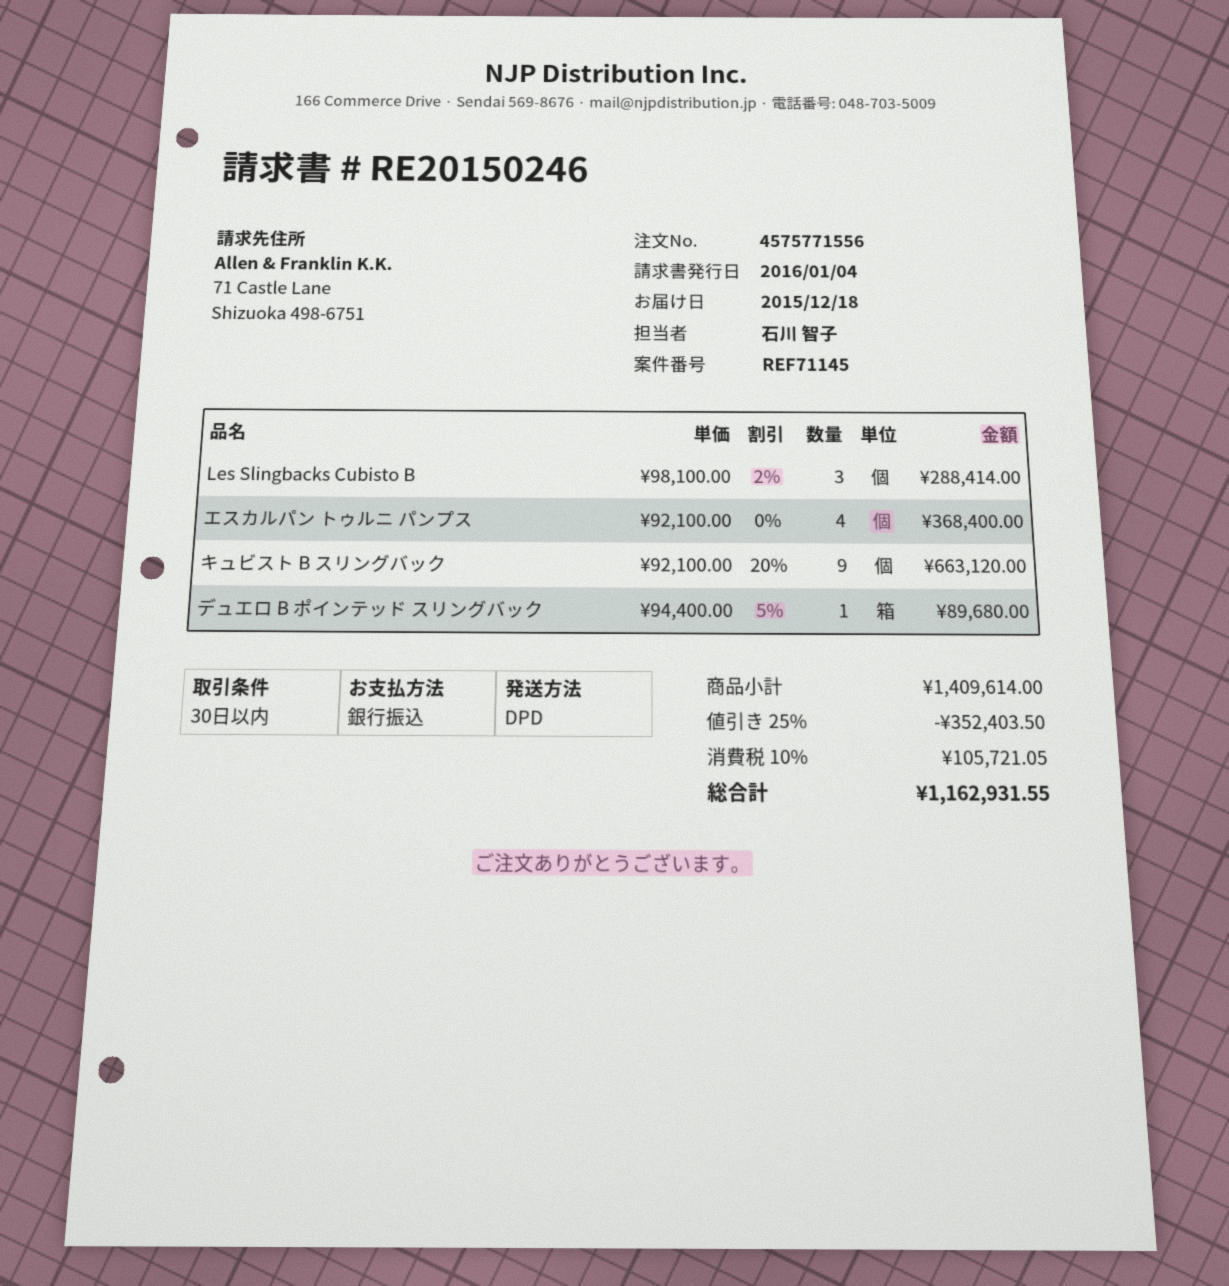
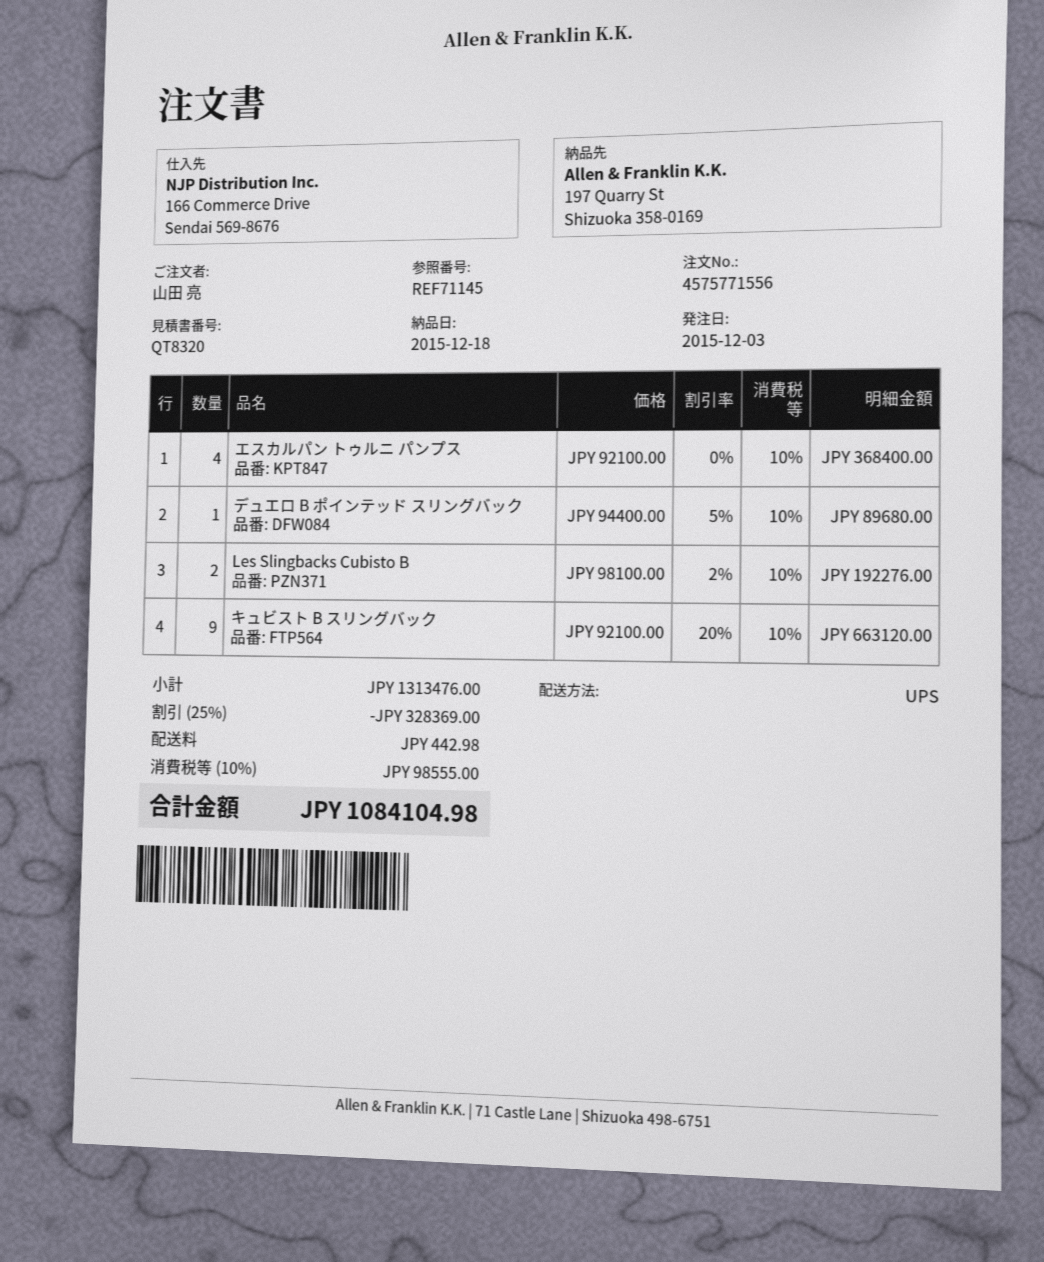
shipping method: DPD -> UPS
Les Slingbacks Cubisto B: 3 x 98100.00 - 2% = 288414.00 -> 2 x 98100.00 - 2% = 192276.00
subtotal: 1409614.00 -> 1313476.00
discount: 25% = 352403.50 -> 25% = 328369.00
shipping: none -> 442.98
tax: 10% = 105721.05 -> 10% = 98555.00
total: 1162931.55 -> 1084104.98

